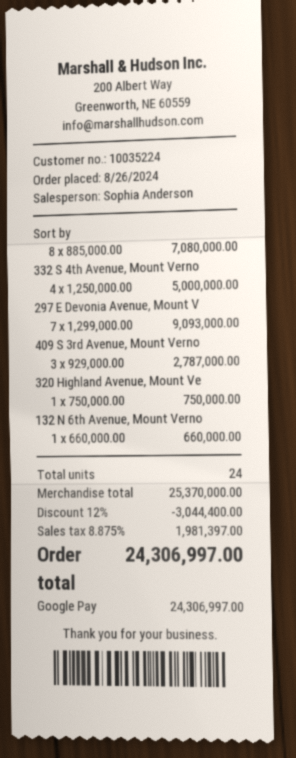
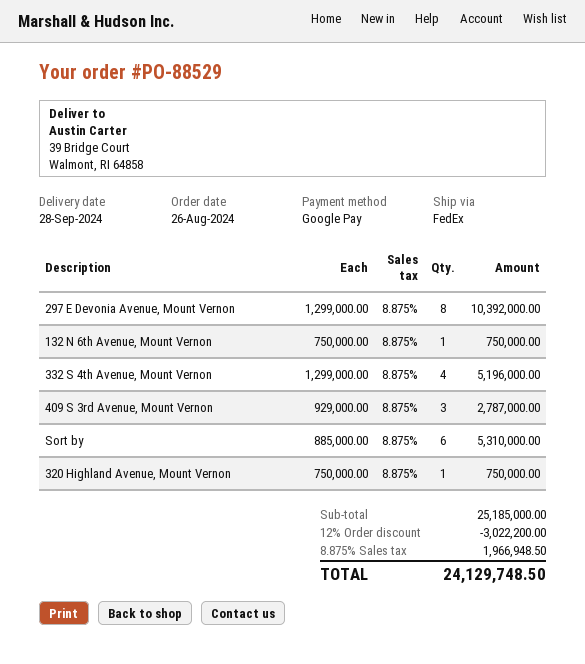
Sort by: 8 x 885000.00 = 7080000.00 -> 6 x 885000.00 = 5310000.00
332 S 4th Avenue, Mount Verno: 4 x 1250000.00 = 5000000.00 -> 4 x 1299000.00 = 5196000.00
297 E Devonia Avenue, Mount V: 7 x 1299000.00 = 9093000.00 -> 8 x 1299000.00 = 10392000.00
132 N 6th Avenue, Mount Verno: 1 x 660000.00 = 660000.00 -> 1 x 750000.00 = 750000.00
subtotal: 25370000.00 -> 25185000.00
discount: 12% = 3044400.00 -> 12% = 3022200.00
tax: 8.875% = 1981397.00 -> 8.875% = 1966948.50
total: 24306997.00 -> 24129748.50

